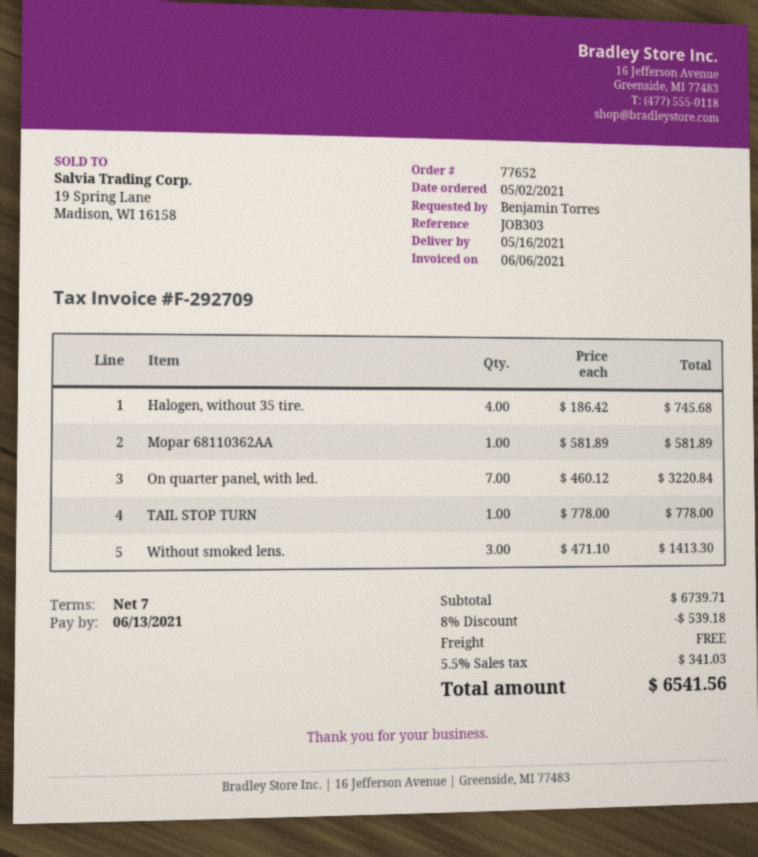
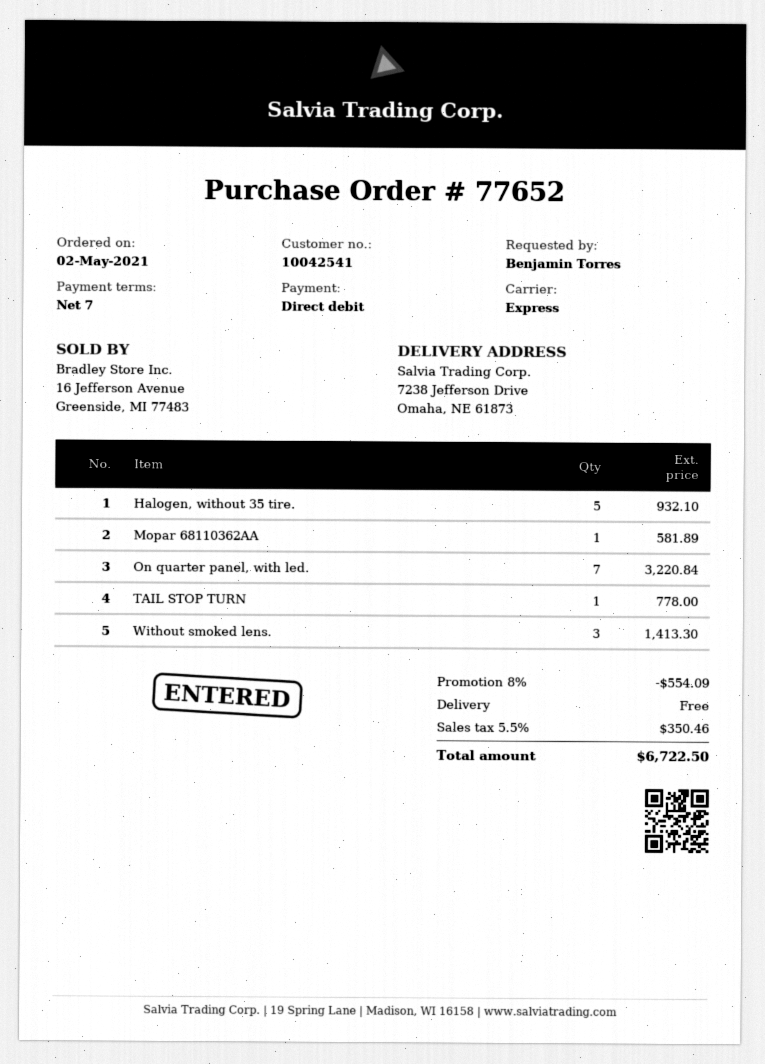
Halogen, without 35 tire.: 4 for 745.68 -> 5 for 932.10
discount: 8% = 539.18 -> 8% = 554.09
tax: 5.5% = 341.03 -> 5.5% = 350.46
total: 6541.56 -> 6722.50

